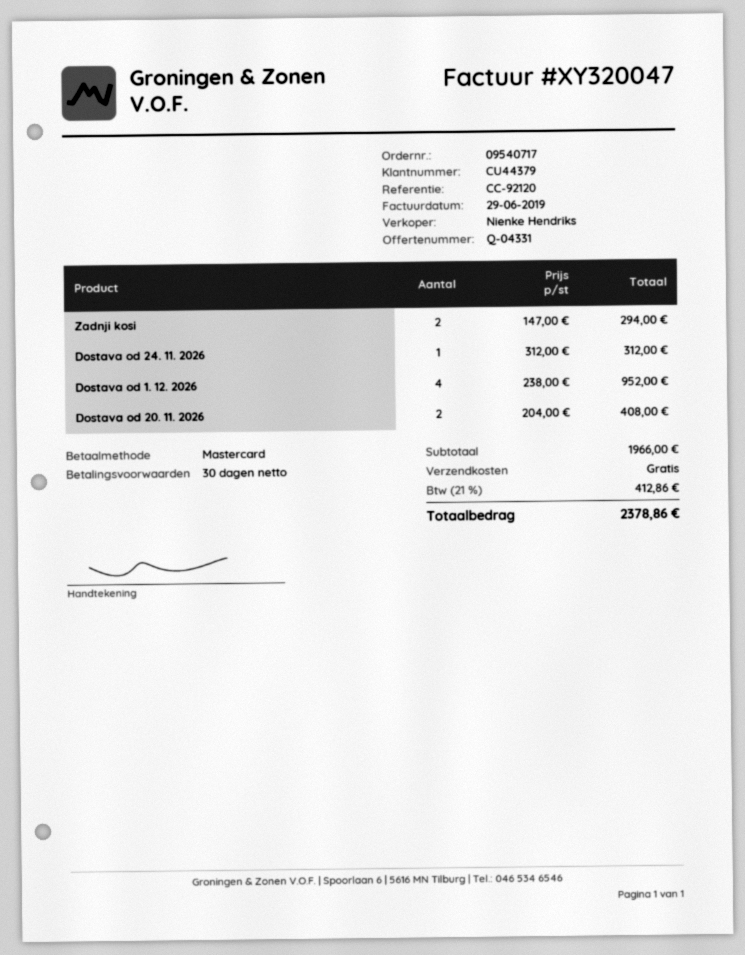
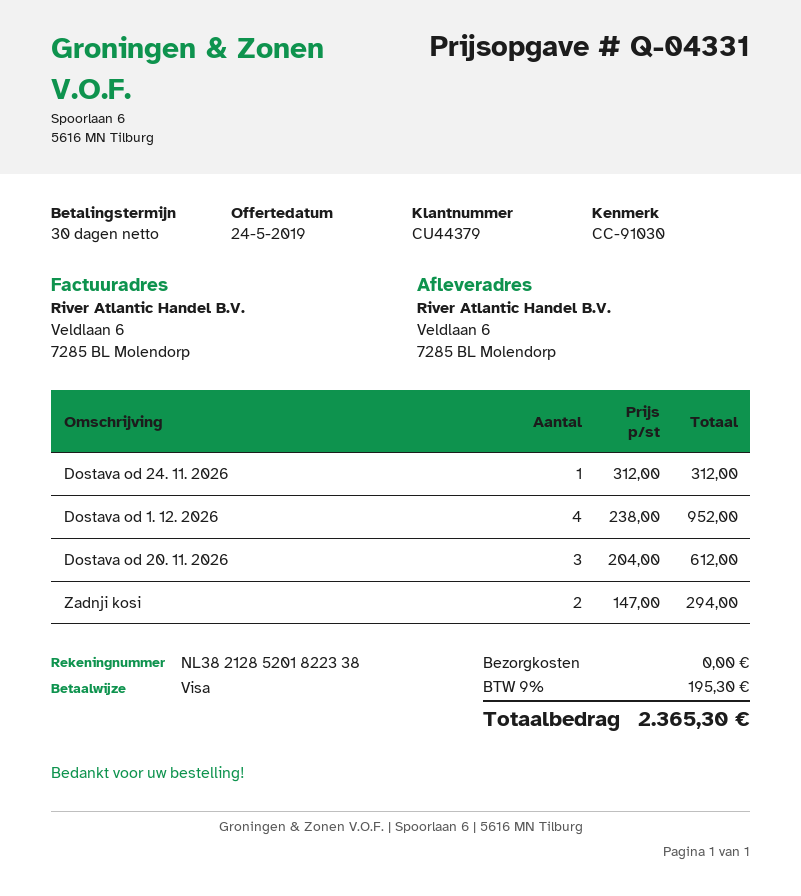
reference: CC-92120 -> CC-91030
payment method: Mastercard -> Visa
Dostava od 20. 11. 2026: 2 x 204.00 = 408.00 -> 3 x 204.00 = 612.00
tax: 21% = 412.86 -> 9% = 195.30
total: 2378.86 -> 2365.30

